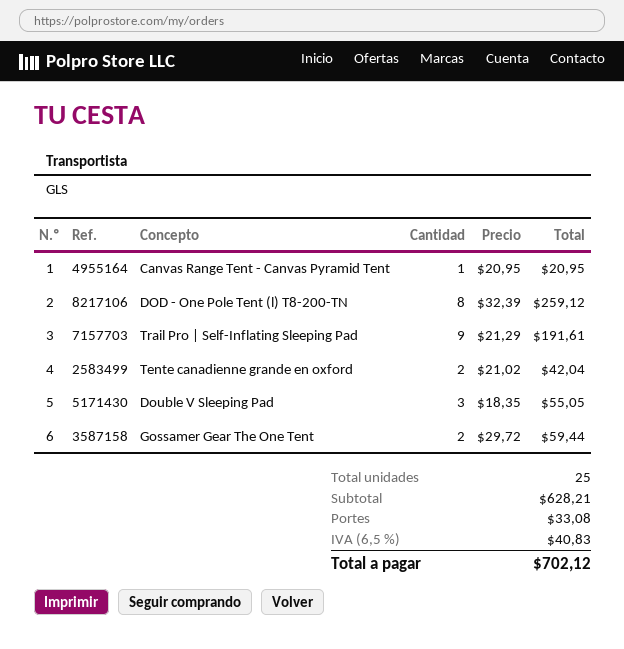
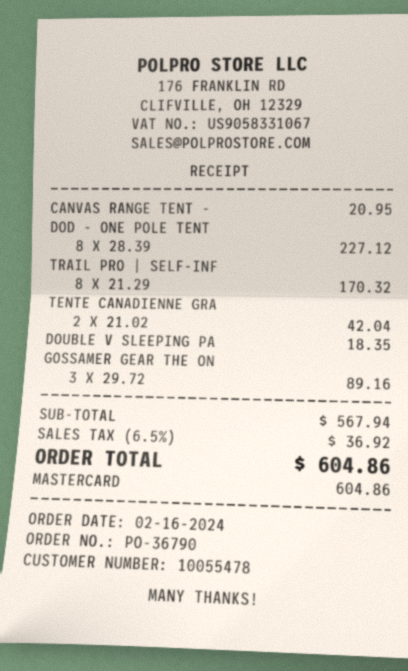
DOD - One Pole Tent (l) T8-200-TN: 8 x 32.39 = 259.12 -> 8 x 28.39 = 227.12
Trail Pro | Self-Inflating Sleeping Pad: 9 x 21.29 = 191.61 -> 8 x 21.29 = 170.32
Double V Sleeping Pad: 3 x 18.35 = 55.05 -> 1 x 18.35 = 18.35
Gossamer Gear The One Tent: 2 x 29.72 = 59.44 -> 3 x 29.72 = 89.16
subtotal: 628.21 -> 567.94
shipping: 33.08 -> none
tax: 6.5% = 40.83 -> 6.5% = 36.92
total: 702.12 -> 604.86

